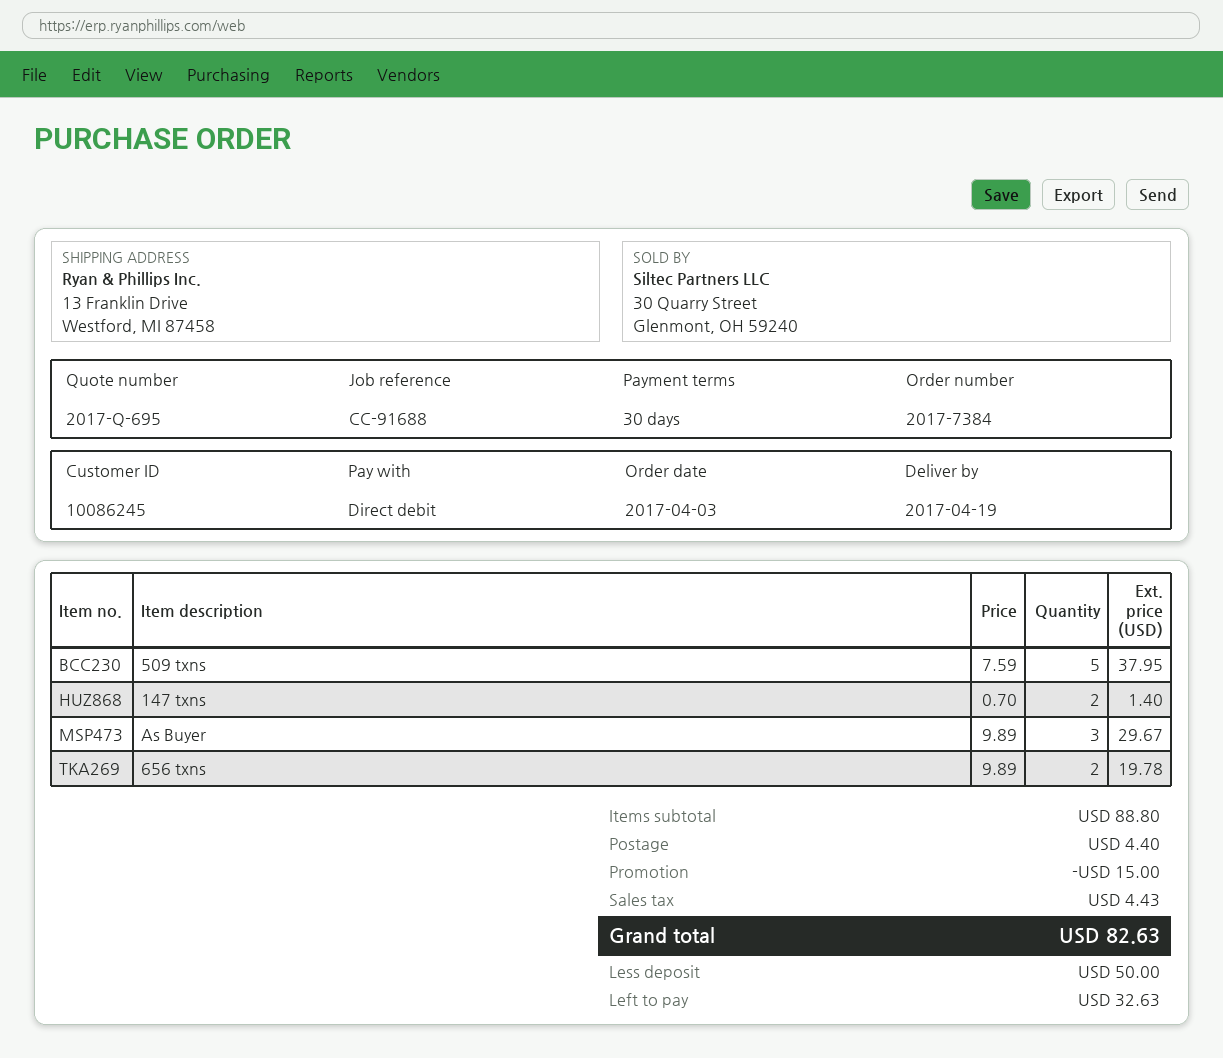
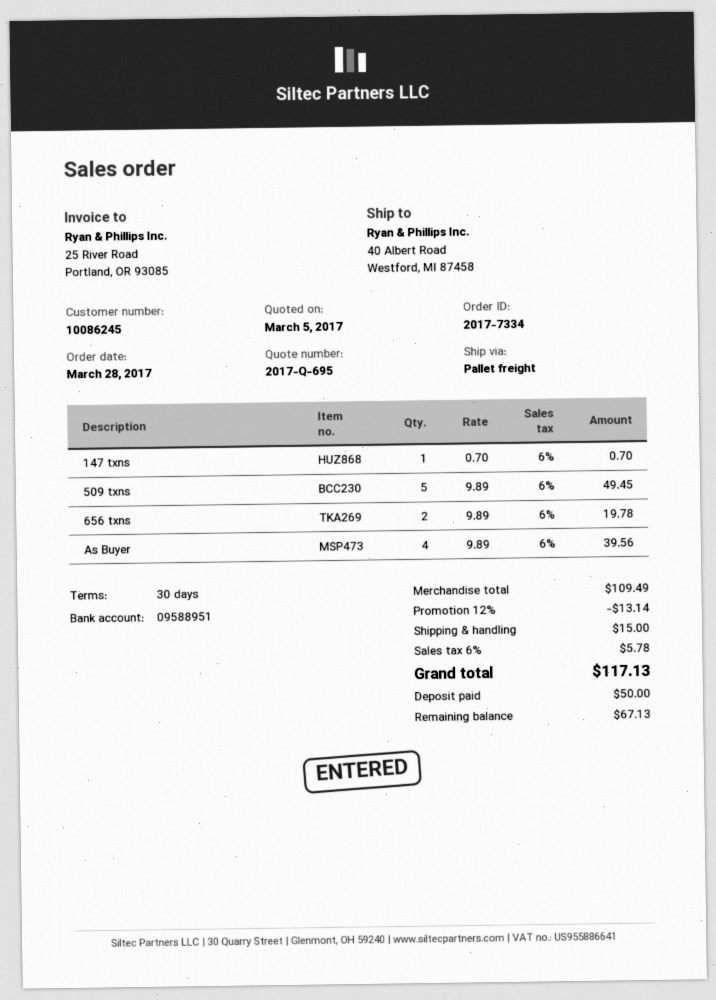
order number: 2017-7384 -> 2017-7334
order date: 2017-04-03 -> 2017-03-28
ship to: 13 Franklin Drive, Westford, MI 87458 -> 40 Albert Road, Westford, MI 87458
509 txns: 5 x 7.59 = 37.95 -> 5 x 9.89 = 49.45
147 txns: 2 x 0.70 = 1.40 -> 1 x 0.70 = 0.70
As Buyer: 3 x 9.89 = 29.67 -> 4 x 9.89 = 39.56
subtotal: 88.80 -> 109.49
discount: 15.00 -> 13.14
shipping: 4.40 -> 15.00
tax: 4.43 -> 5.78
total: 82.63 -> 117.13
balance: 32.63 -> 67.13

